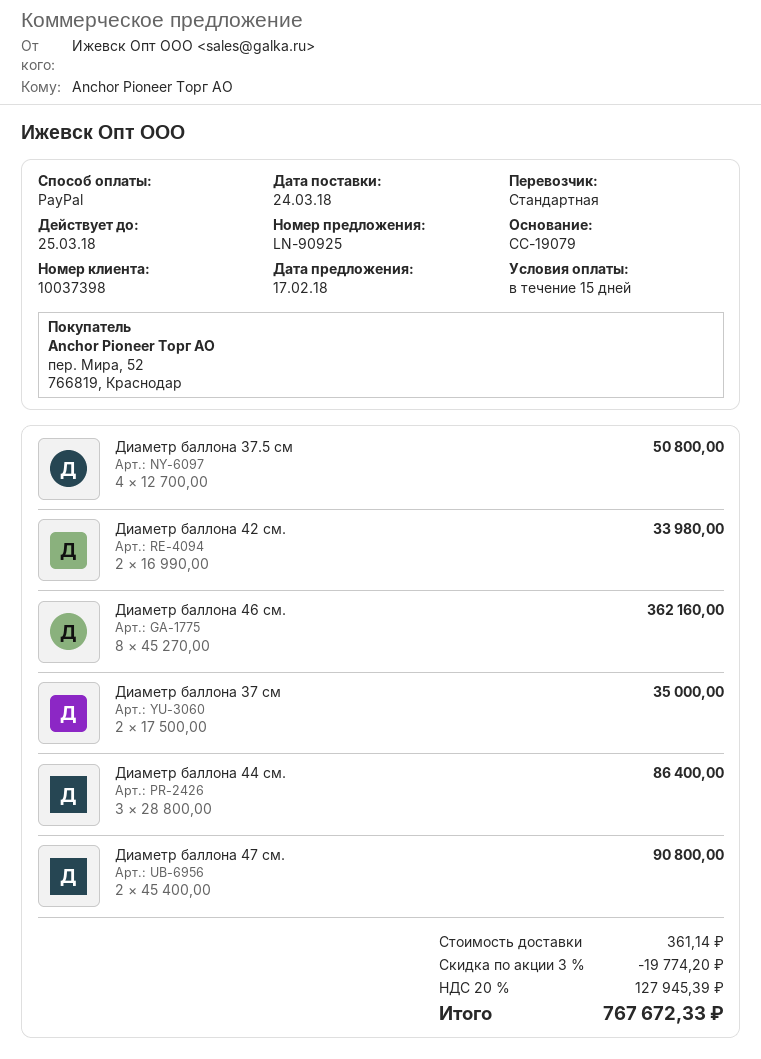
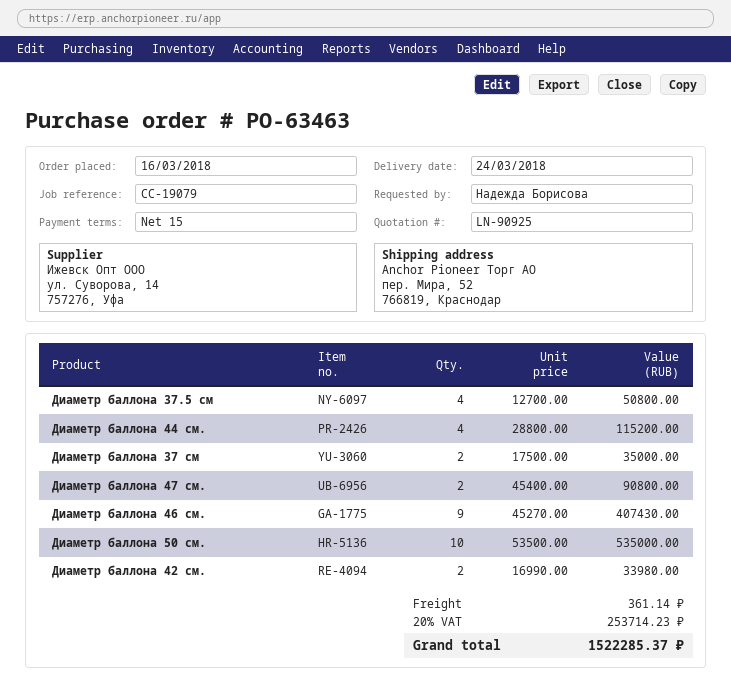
Диаметр баллона 46 см.: 8 x 45270.00 = 362160.00 -> 9 x 45270.00 = 407430.00
Диаметр баллона 44 см.: 3 x 28800.00 = 86400.00 -> 4 x 28800.00 = 115200.00
Диаметр баллона 50 см.: none -> 10 x 53500.00 = 535000.00
discount: 3% = 19774.20 -> none
tax: 20% = 127945.39 -> 20% = 253714.23
total: 767672.33 -> 1522285.37

